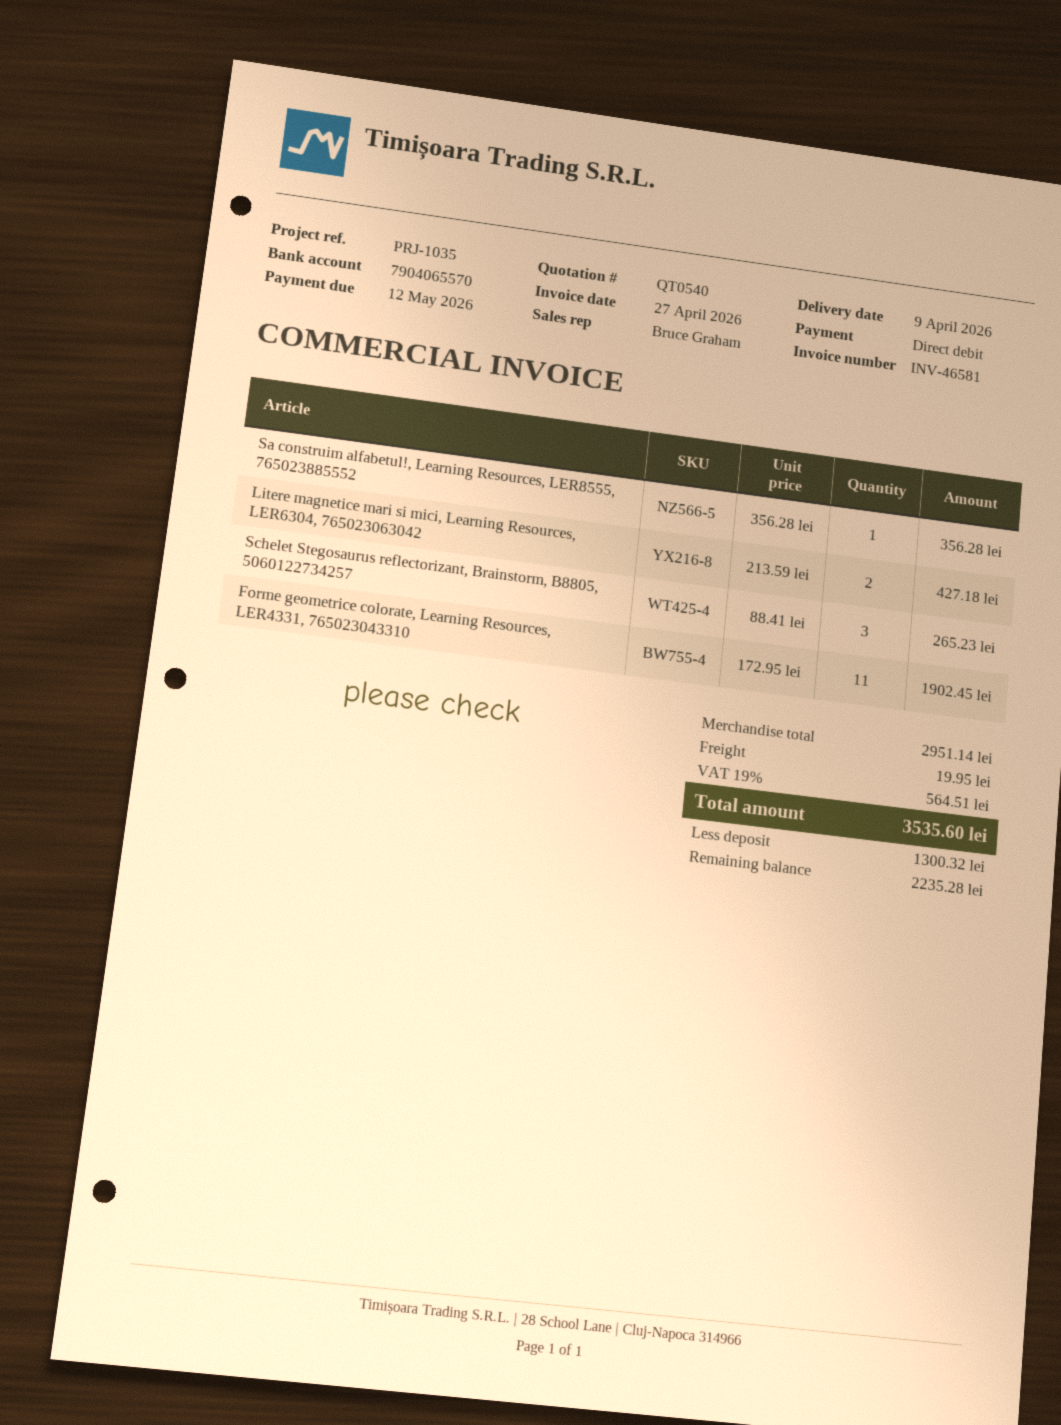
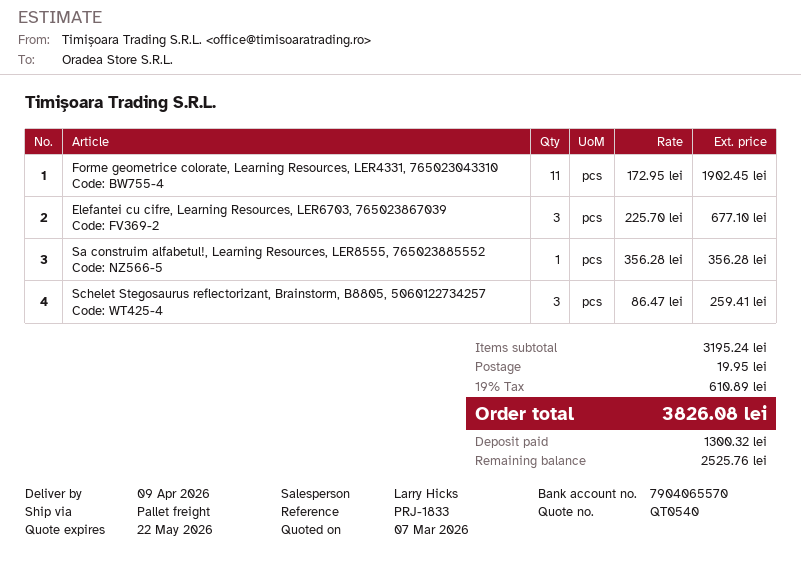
reference: PRJ-1035 -> PRJ-1833
sales rep: Bruce Graham -> Larry Hicks
Litere magnetice mari si mici, Learning Resources, LER6304, 765023063042: 2 x 213.59 = 427.18 -> none
Schelet Stegosaurus reflectorizant, Brainstorm, B8805, 5060122734257: 3 x 88.41 = 265.23 -> 3 x 86.47 = 259.41
Elefantei cu cifre, Learning Resources, LER6703, 765023867039: none -> 3 x 225.70 = 677.10
subtotal: 2951.14 -> 3195.24
tax: 19% = 564.51 -> 19% = 610.89
total: 3535.60 -> 3826.08
balance: 2235.28 -> 2525.76

